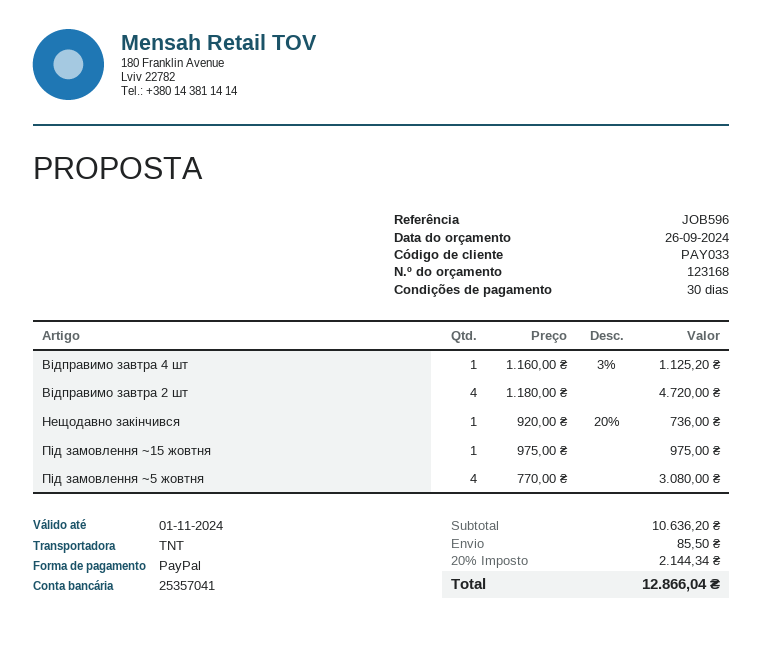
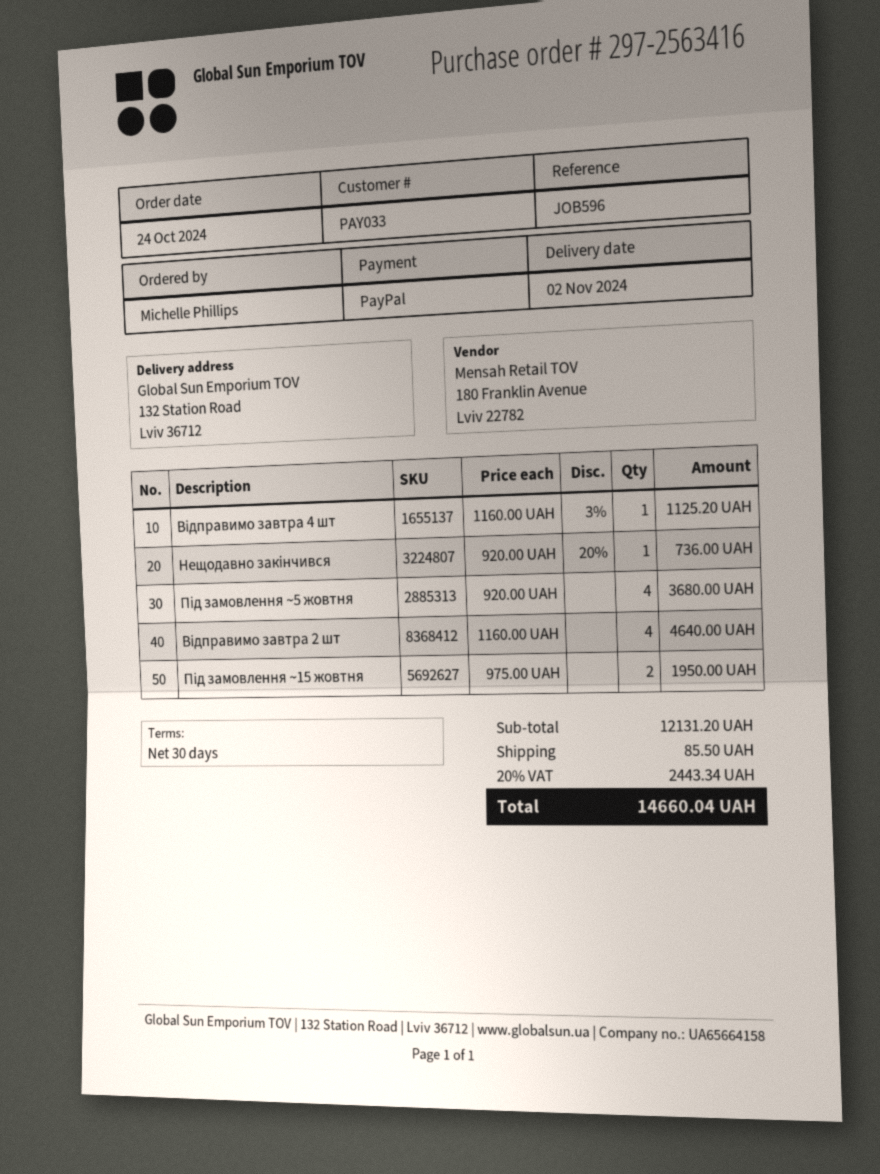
Відправимо завтра 2 шт: 4 x 1180.00 = 4720.00 -> 4 x 1160.00 = 4640.00
Під замовлення ~15 жовтня: 1 x 975.00 = 975.00 -> 2 x 975.00 = 1950.00
Під замовлення ~5 жовтня: 4 x 770.00 = 3080.00 -> 4 x 920.00 = 3680.00
subtotal: 10636.20 -> 12131.20
tax: 20% = 2144.34 -> 20% = 2443.34
total: 12866.04 -> 14660.04

